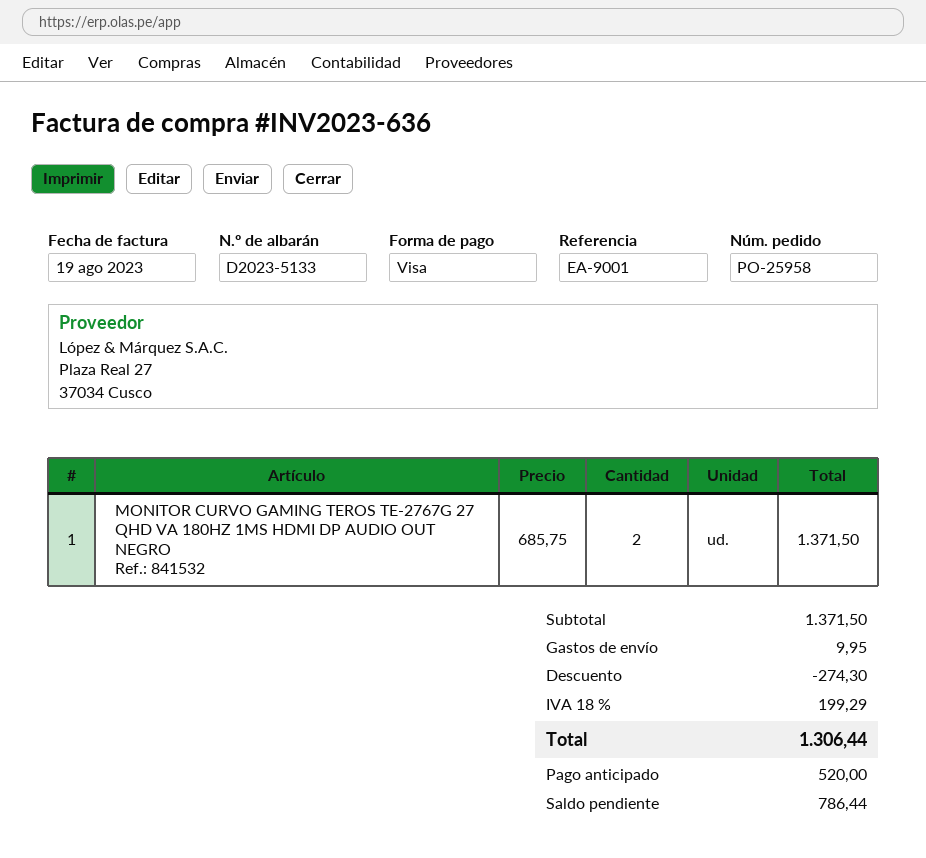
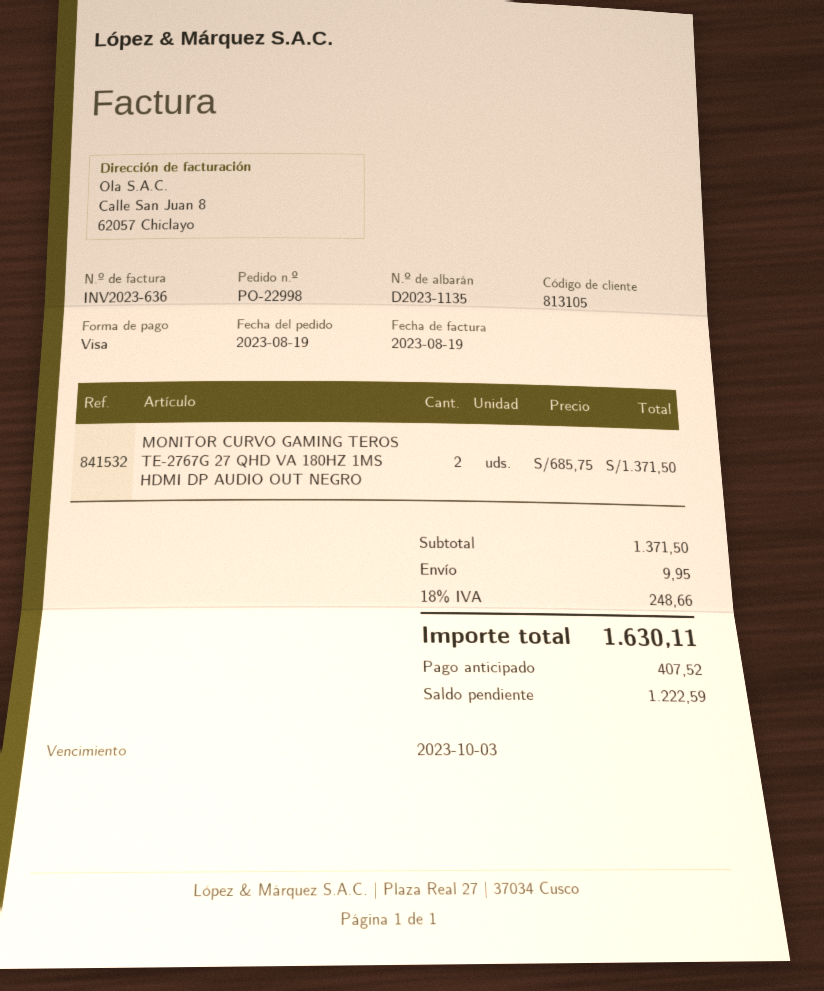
order number: PO-25958 -> PO-22998
delivery note number: D2023-5133 -> D2023-1135
discount: 274.30 -> none
tax: 18% = 199.29 -> 18% = 248.66
total: 1306.44 -> 1630.11
deposit: 520.00 -> 407.52
balance: 786.44 -> 1222.59

